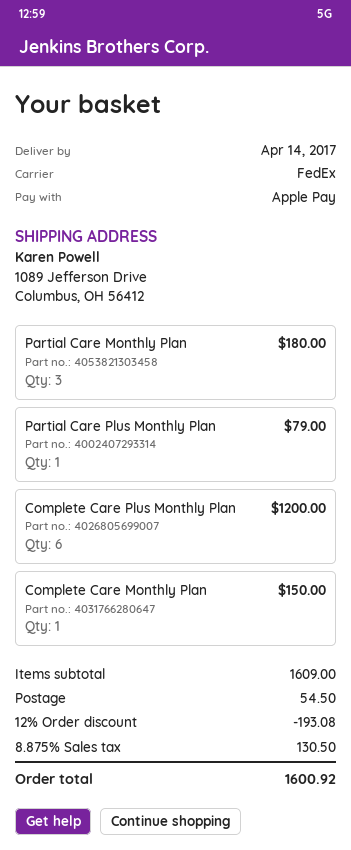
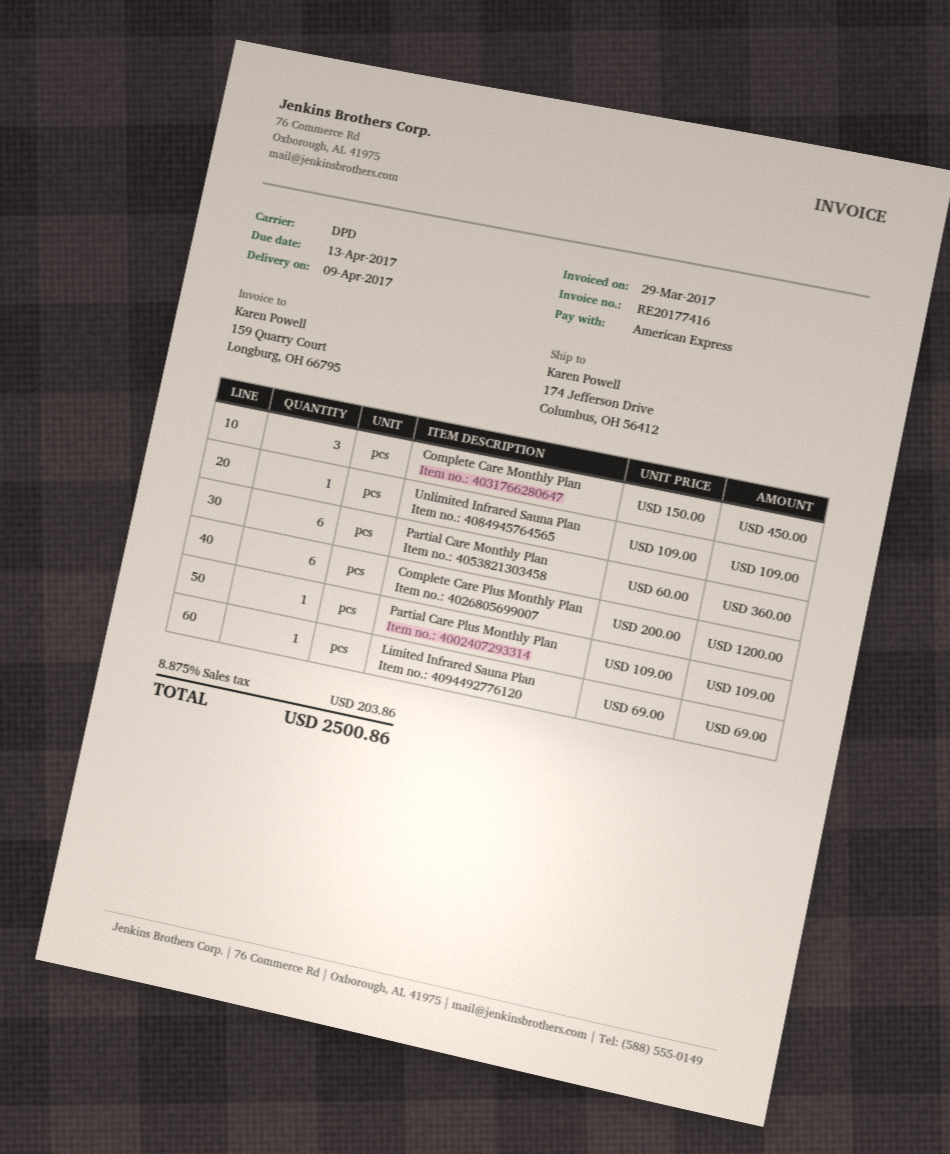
delivery date: 2017-04-14 -> 2017-04-09
payment method: Apple Pay -> American Express
shipping method: FedEx -> DPD
ship to: 1089 Jefferson Drive, Columbus, OH 56412 -> 174 Jefferson Drive, Columbus, OH 56412
Partial Care Monthly Plan: 3 for 180.00 -> 6 for 360.00
Partial Care Plus Monthly Plan: 1 for 79.00 -> 1 for 109.00
Complete Care Monthly Plan: 1 for 150.00 -> 3 for 450.00
Unlimited Infrared Sauna Plan: none -> 1 for 109.00
Limited Infrared Sauna Plan: none -> 1 for 69.00
discount: 12% = 193.08 -> none
shipping: 54.50 -> none
tax: 8.875% = 130.50 -> 8.875% = 203.86
total: 1600.92 -> 2500.86

